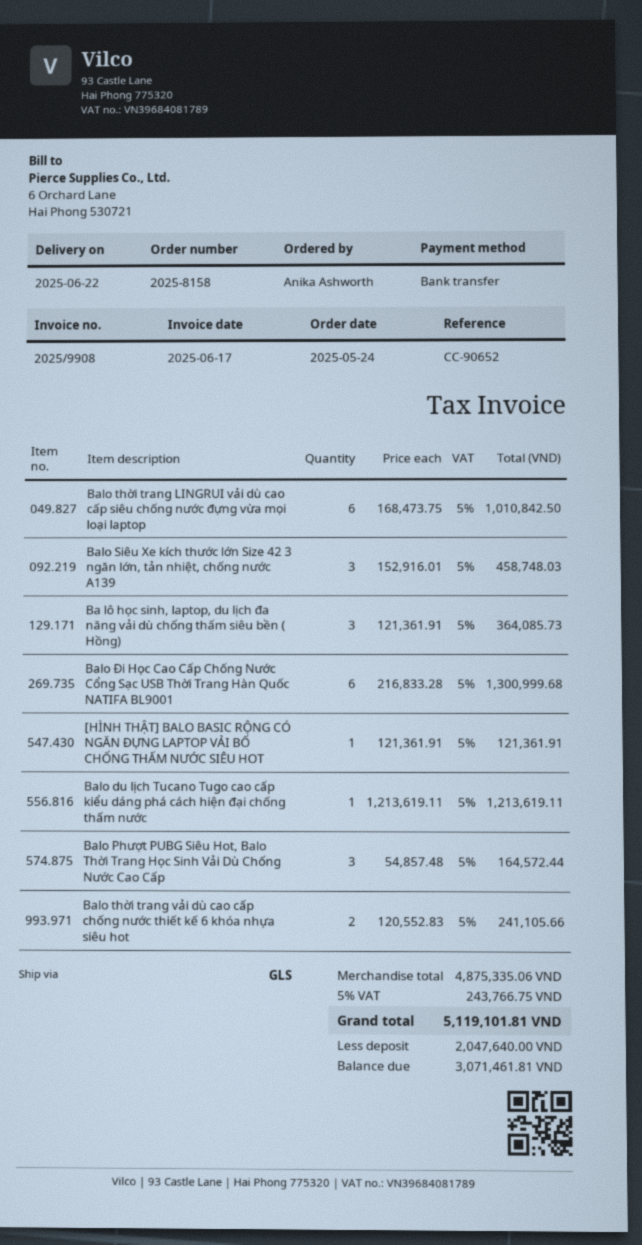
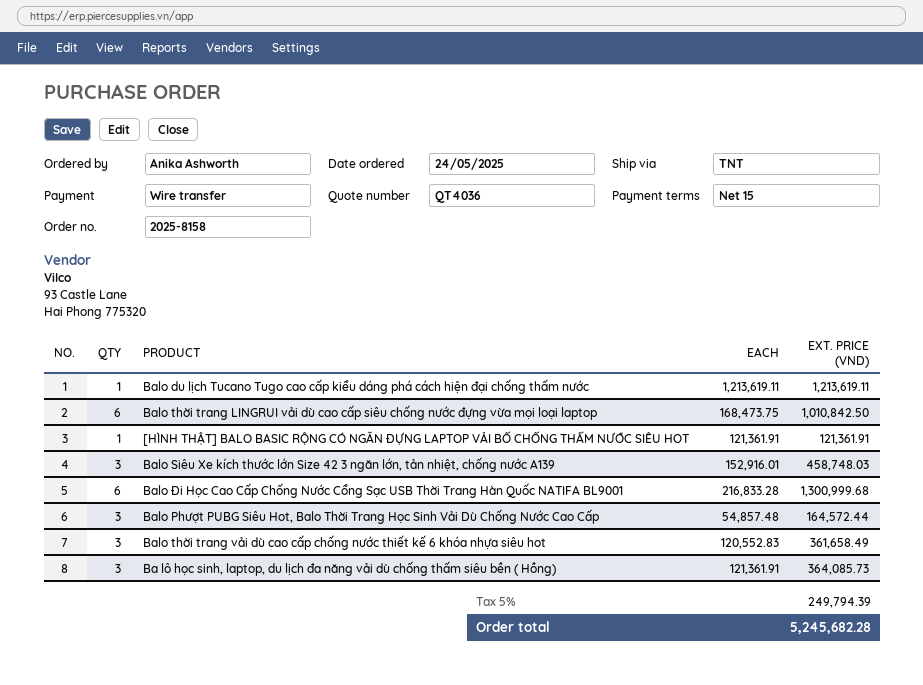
shipping method: GLS -> TNT
Balo thời trang vải dù cao cấp chống nước thiết kế 6 khóa nhựa siêu hot: 2 x 120552.83 = 241105.66 -> 3 x 120552.83 = 361658.49
tax: 5% = 243766.75 -> 5% = 249794.39
total: 5119101.81 -> 5245682.28

